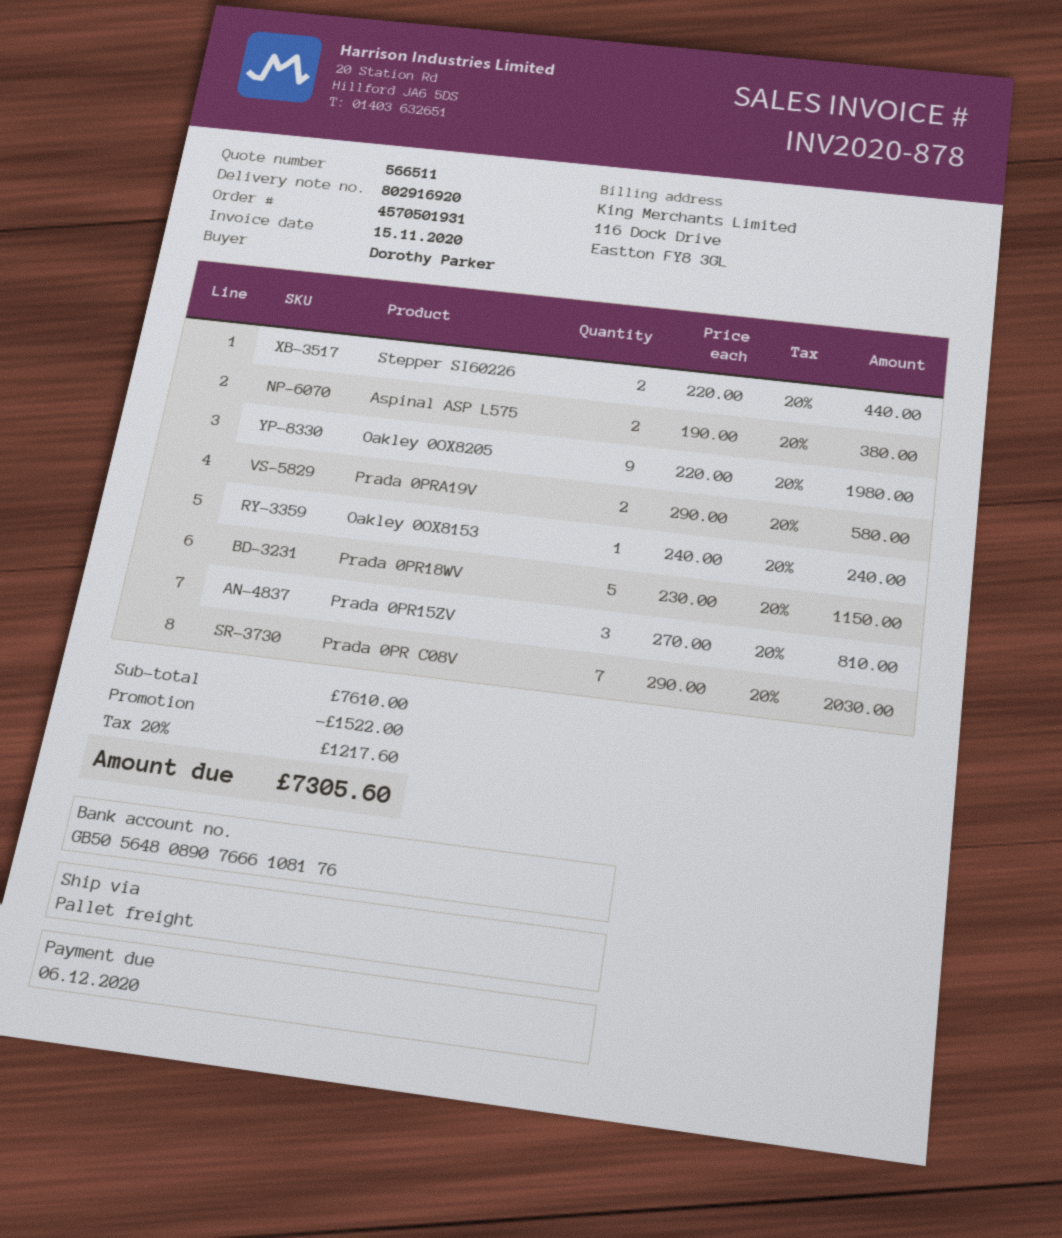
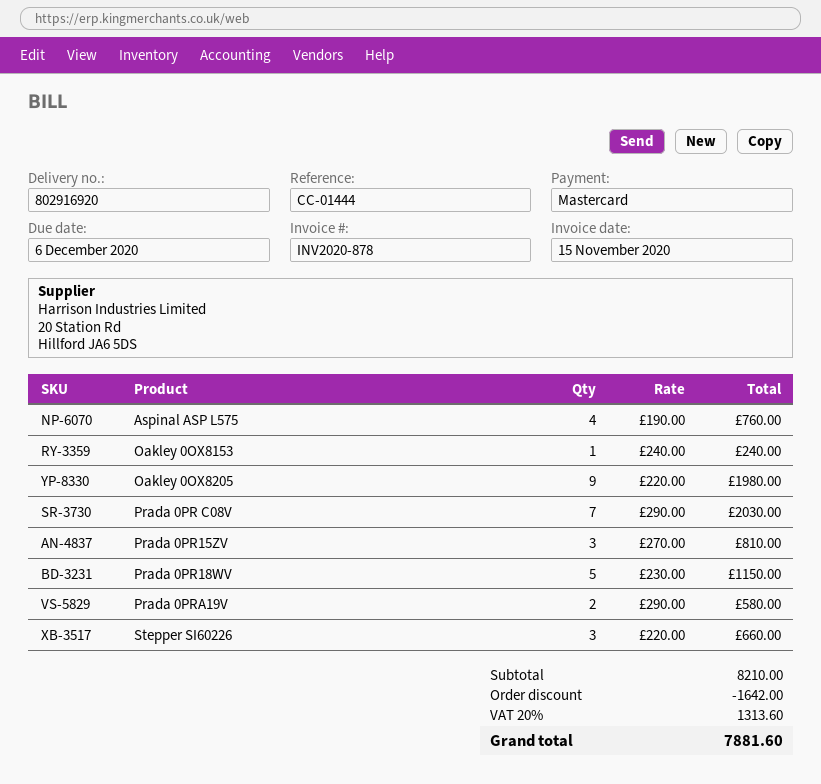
Stepper SI60226: 2 x 220.00 = 440.00 -> 3 x 220.00 = 660.00
Aspinal ASP L575: 2 x 190.00 = 380.00 -> 4 x 190.00 = 760.00
subtotal: 7610.00 -> 8210.00
discount: 1522.00 -> 1642.00
tax: 20% = 1217.60 -> 20% = 1313.60
total: 7305.60 -> 7881.60

